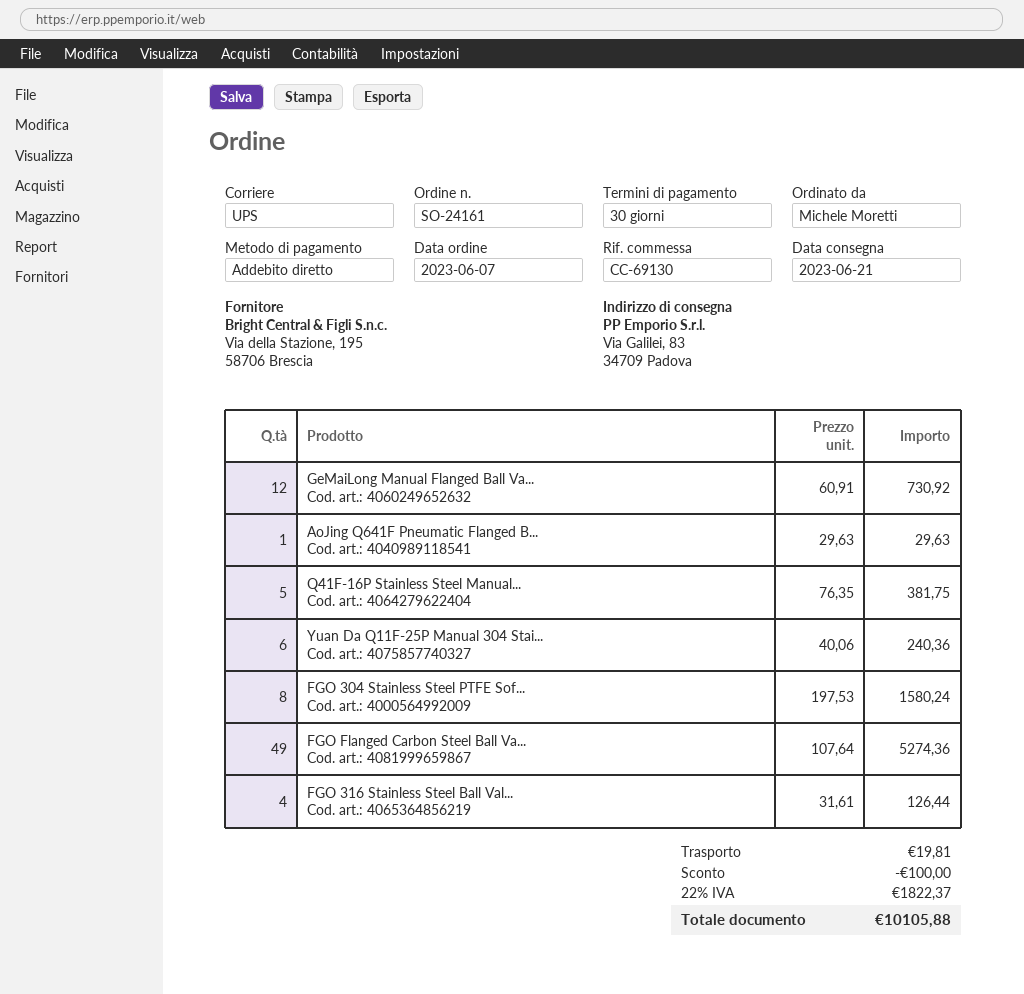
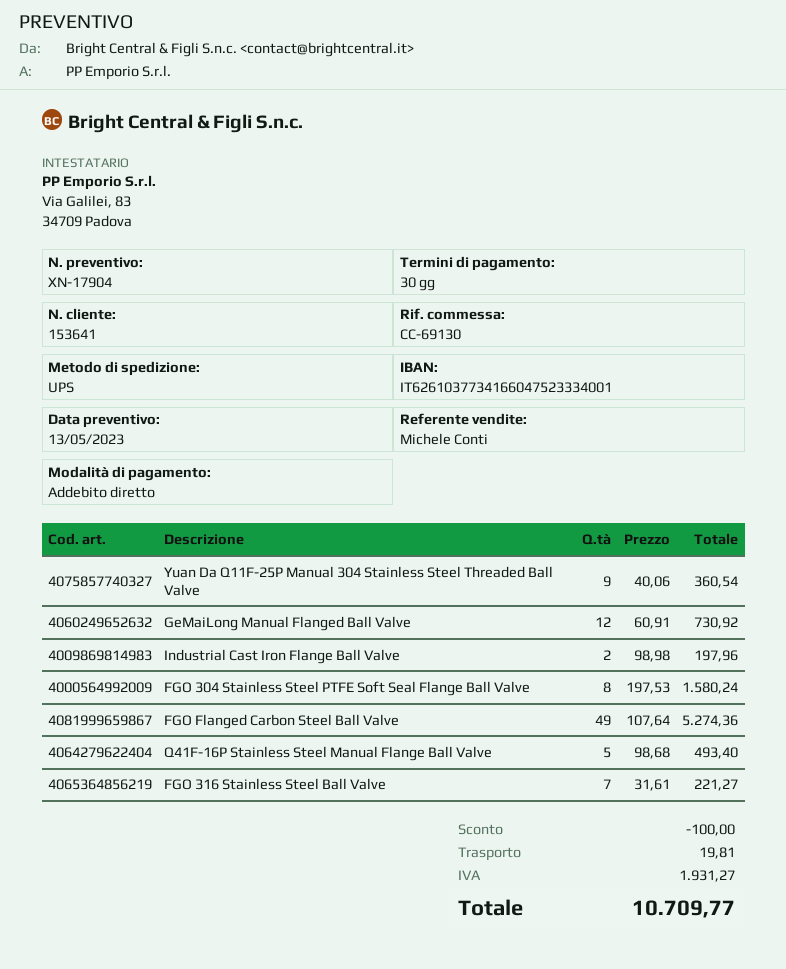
AoJing Q641F Pneumatic Flanged B...: 1 x 29.63 = 29.63 -> none
Q41F-16P Stainless Steel Manual...: 5 x 76.35 = 381.75 -> 5 x 98.68 = 493.40
Yuan Da Q11F-25P Manual 304 Stai...: 6 x 40.06 = 240.36 -> 9 x 40.06 = 360.54
FGO 316 Stainless Steel Ball Val...: 4 x 31.61 = 126.44 -> 7 x 31.61 = 221.27
Industrial Cast Iron Flange Ball Valve: none -> 2 x 98.98 = 197.96
tax: 1822.37 -> 1931.27
total: 10105.88 -> 10709.77

